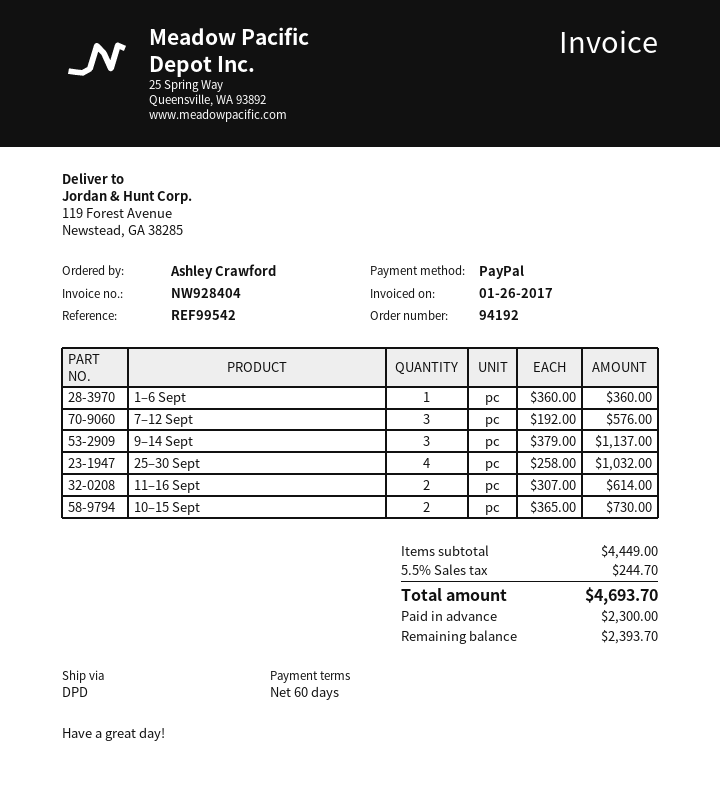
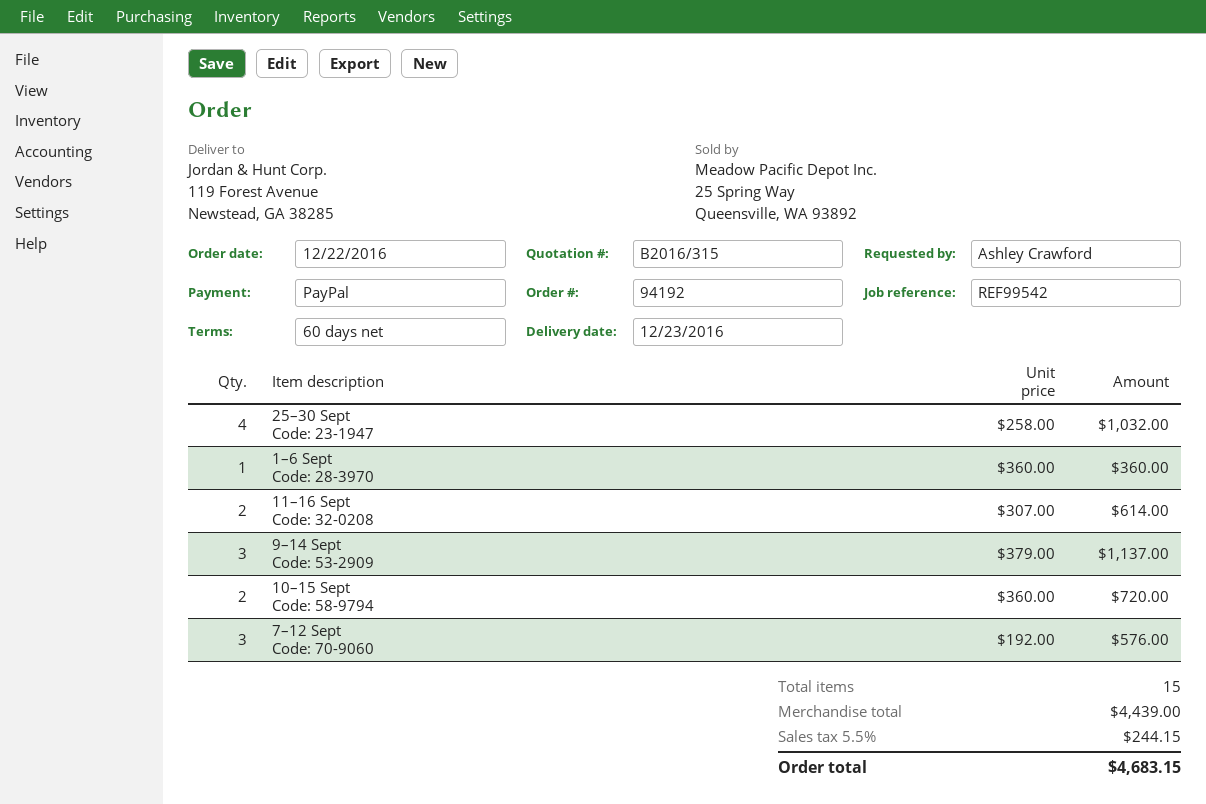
10–15 Sept: 2 x 365.00 = 730.00 -> 2 x 360.00 = 720.00
subtotal: 4449.00 -> 4439.00
tax: 5.5% = 244.70 -> 5.5% = 244.15
total: 4693.70 -> 4683.15

